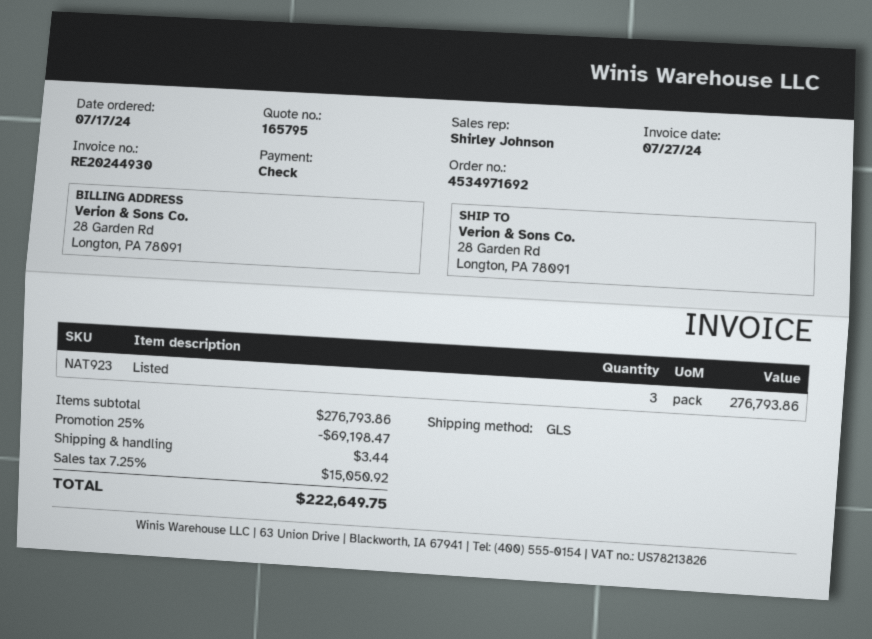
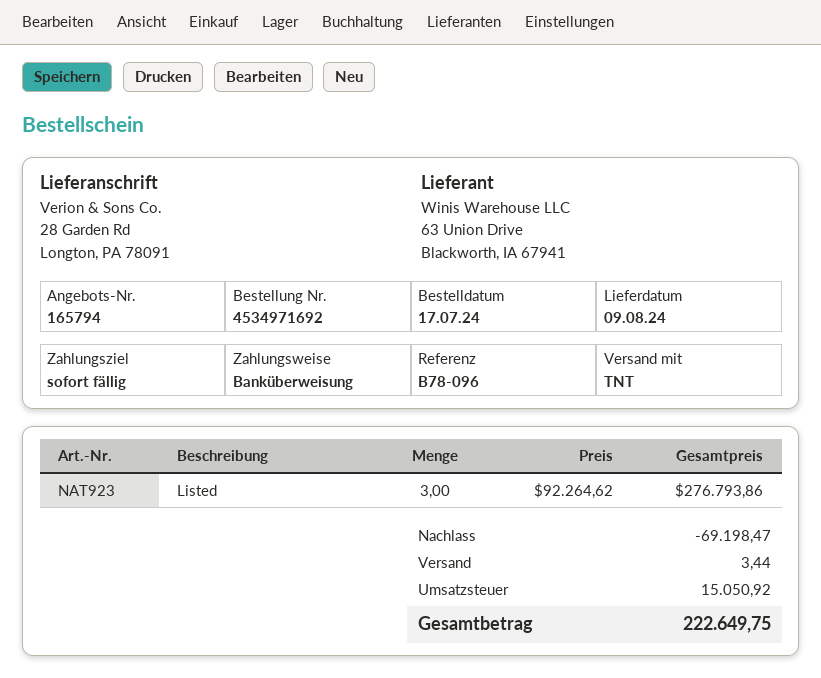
quote number: 165795 -> 165794
payment method: cheque -> bank transfer
shipping method: GLS -> TNT

